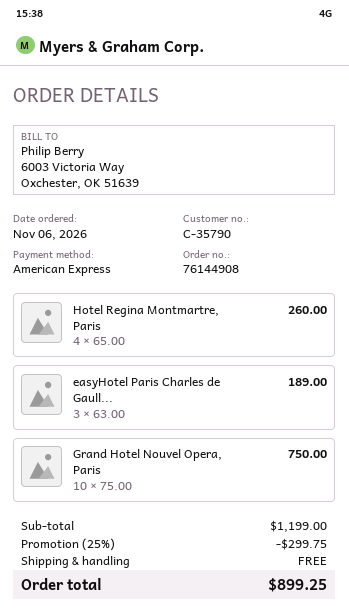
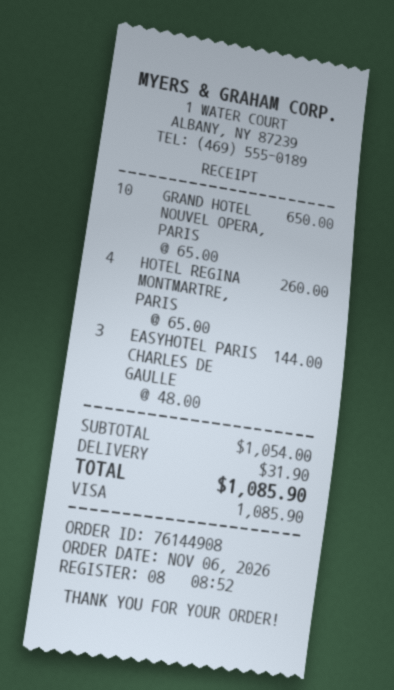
payment method: American Express -> Visa
easyHotel Paris Charles de Gaull...: 3 x 63.00 = 189.00 -> 3 x 48.00 = 144.00
Grand Hotel Nouvel Opera, Paris: 10 x 75.00 = 750.00 -> 10 x 65.00 = 650.00
subtotal: 1199.00 -> 1054.00
discount: 25% = 299.75 -> none
shipping: 0.00 -> 31.90
total: 899.25 -> 1085.90

